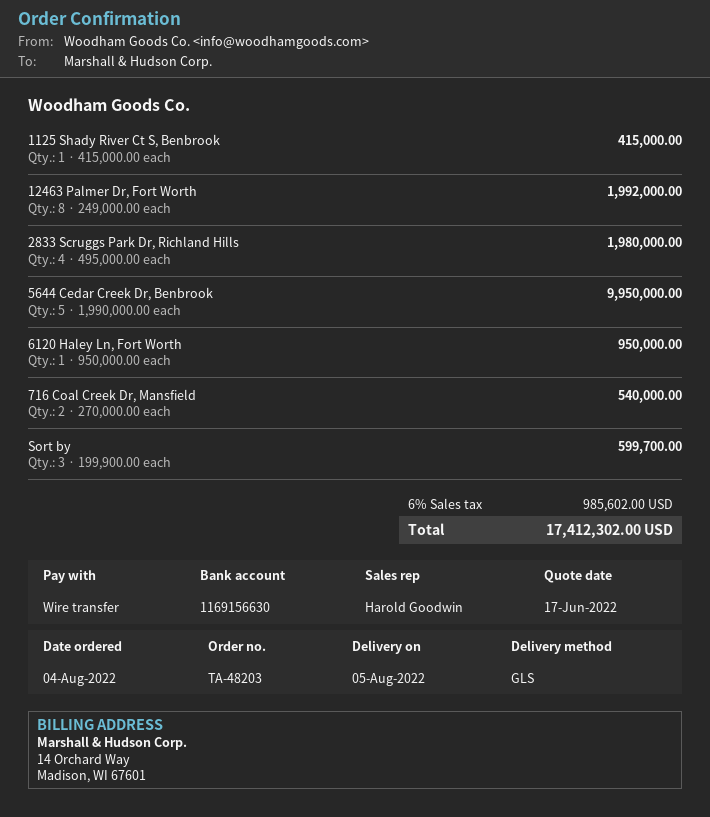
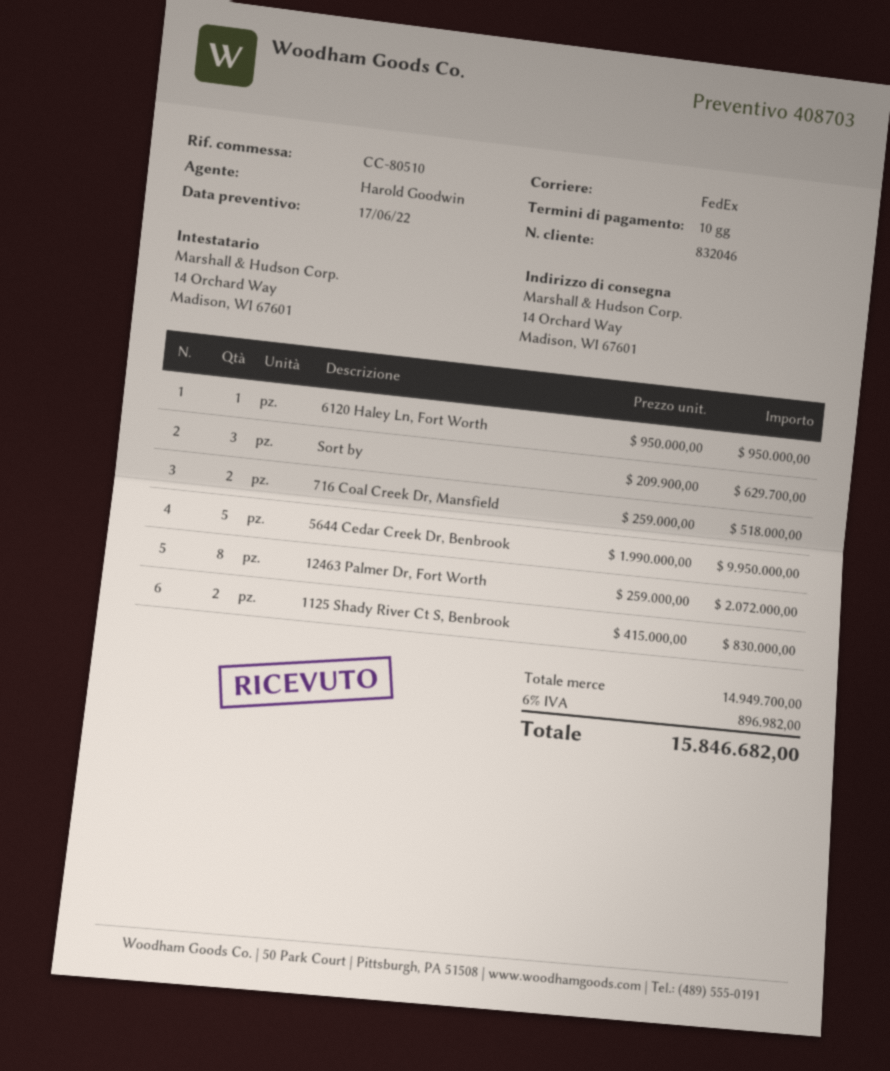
shipping method: GLS -> FedEx
1125 Shady River Ct S, Benbrook: 1 x 415000.00 = 415000.00 -> 2 x 415000.00 = 830000.00
12463 Palmer Dr, Fort Worth: 8 x 249000.00 = 1992000.00 -> 8 x 259000.00 = 2072000.00
2833 Scruggs Park Dr, Richland Hills: 4 x 495000.00 = 1980000.00 -> none
716 Coal Creek Dr, Mansfield: 2 x 270000.00 = 540000.00 -> 2 x 259000.00 = 518000.00
Sort by: 3 x 199900.00 = 599700.00 -> 3 x 209900.00 = 629700.00
tax: 6% = 985602.00 -> 6% = 896982.00
total: 17412302.00 -> 15846682.00

